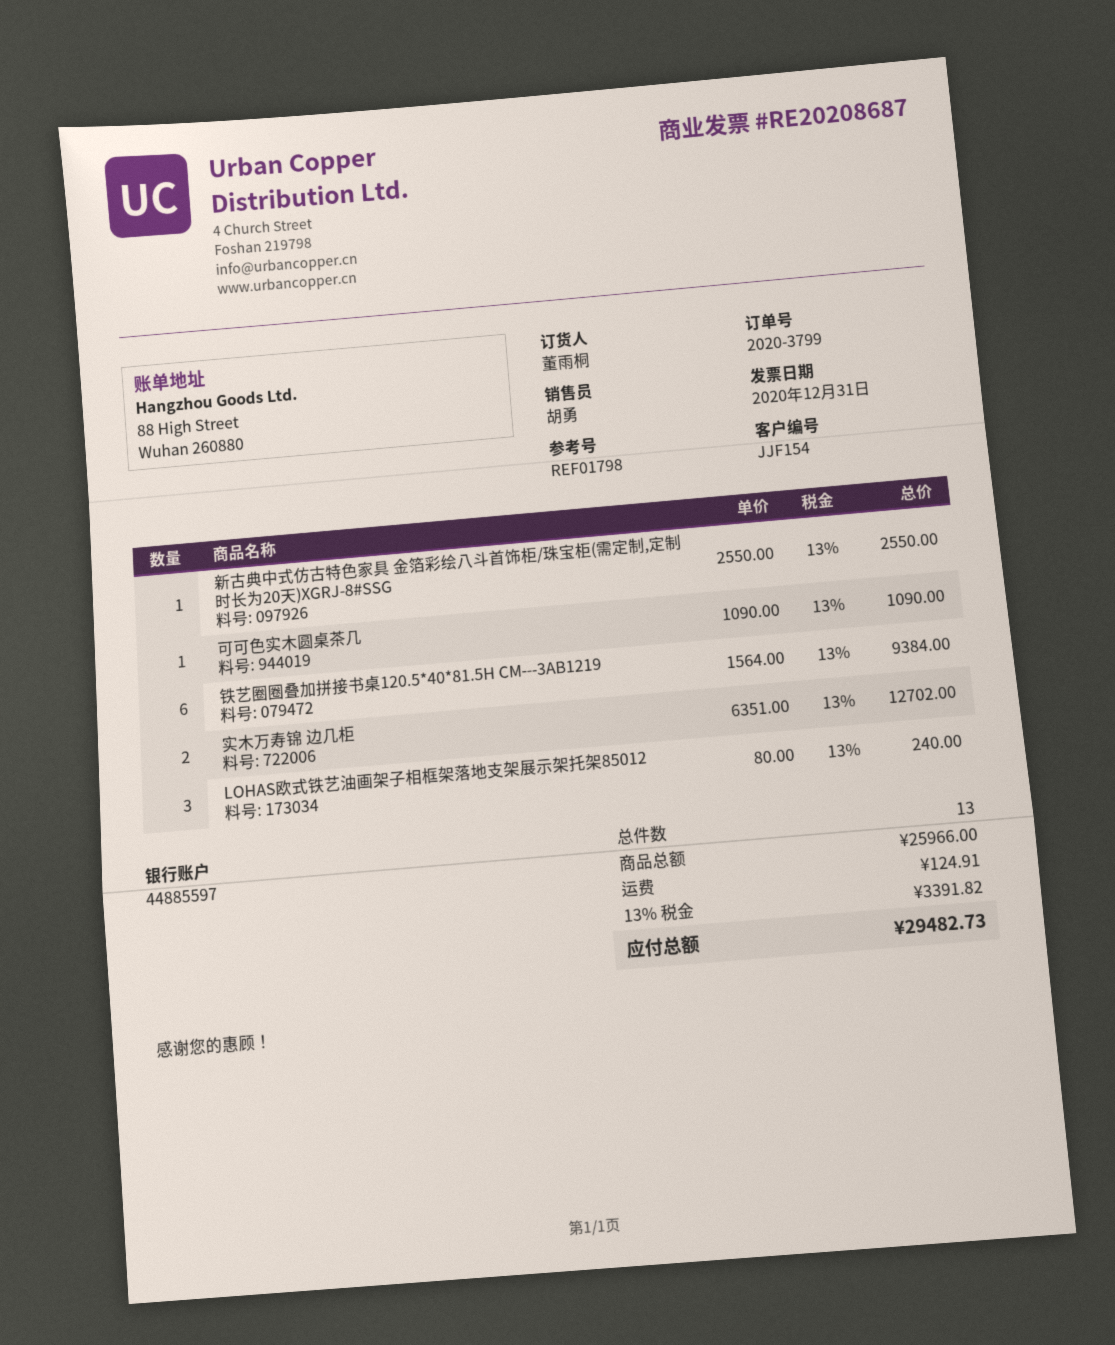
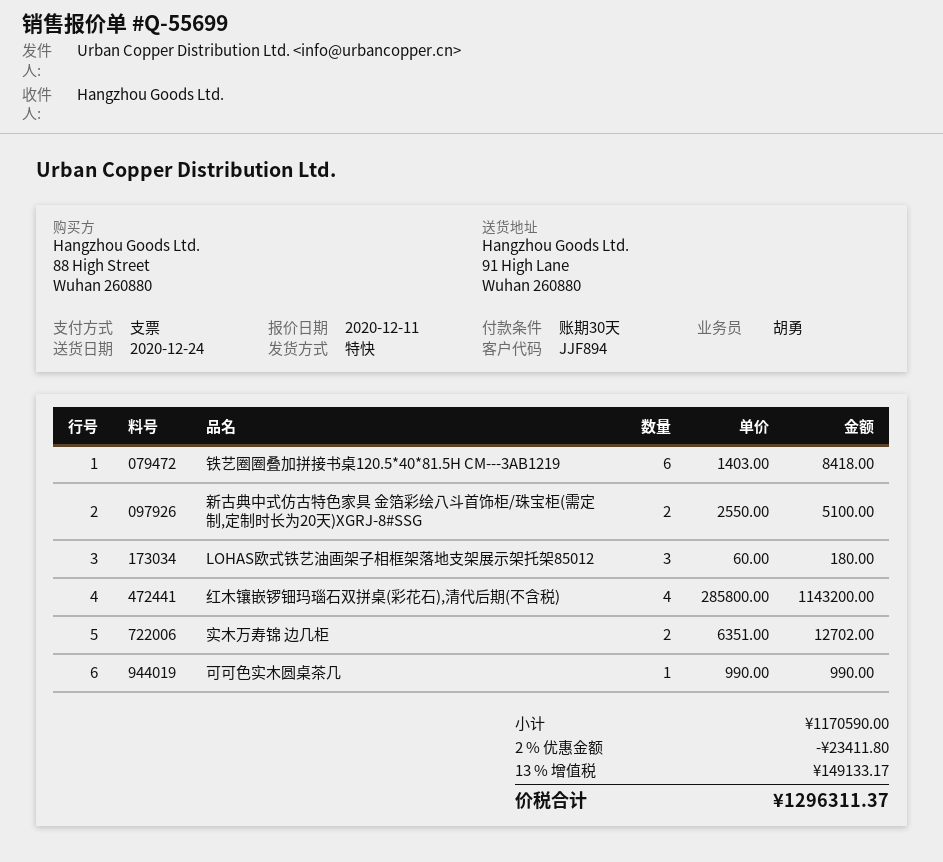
customer number: JJF154 -> JJF894
新古典中式仿古特色家具 金箔彩绘八斗首饰柜/珠宝柜(需定制,定制时长为20天)XGRJ-8#SSG: 1 x 2550.00 = 2550.00 -> 2 x 2550.00 = 5100.00
可可色实木圆桌茶几: 1 x 1090.00 = 1090.00 -> 1 x 990.00 = 990.00
铁艺圈圈叠加拼接书桌120.5*40*81.5H CM---3AB1219: 6 x 1564.00 = 9384.00 -> 6 x 1403.00 = 8418.00
LOHAS欧式铁艺油画架子相框架落地支架展示架托架85012: 3 x 80.00 = 240.00 -> 3 x 60.00 = 180.00
红木镶嵌锣钿玛瑙石双拼桌(彩花石),清代后期(不含税): none -> 4 x 285800.00 = 1143200.00
subtotal: 25966.00 -> 1170590.00
discount: none -> 2% = 23411.80
shipping: 124.91 -> none
tax: 13% = 3391.82 -> 13% = 149133.17
total: 29482.73 -> 1296311.37

